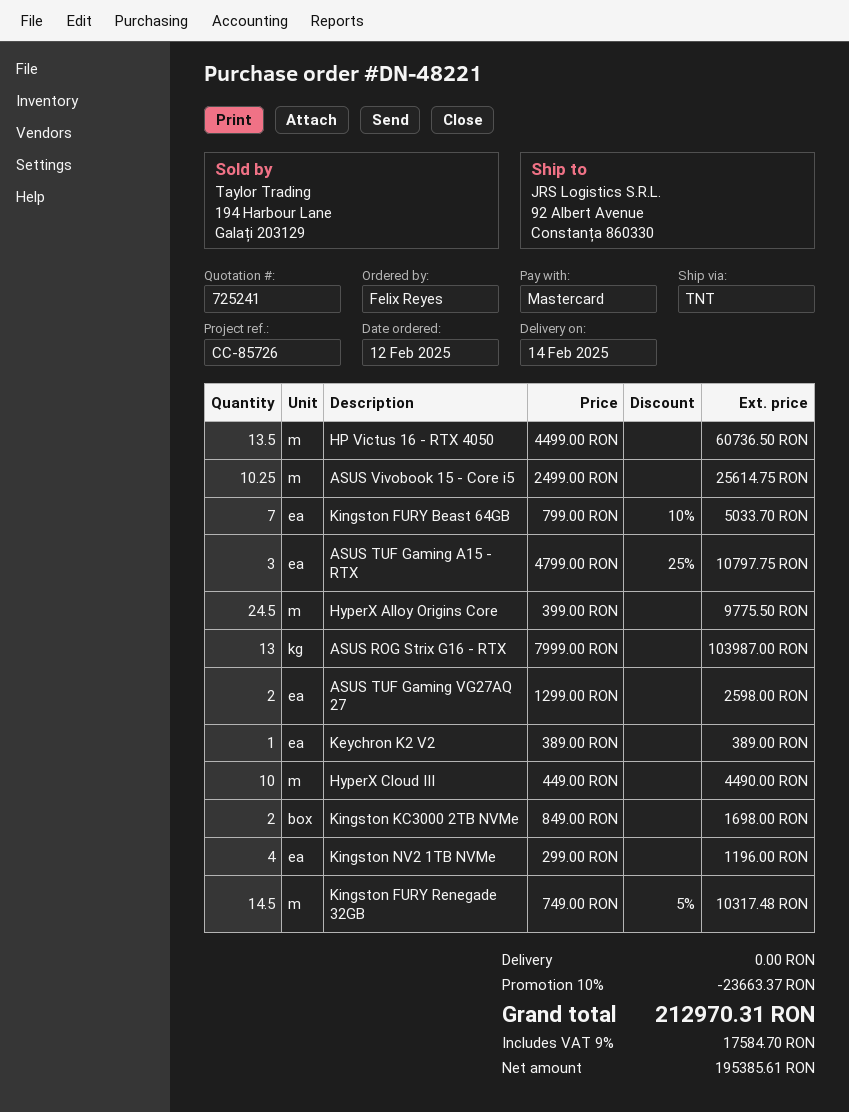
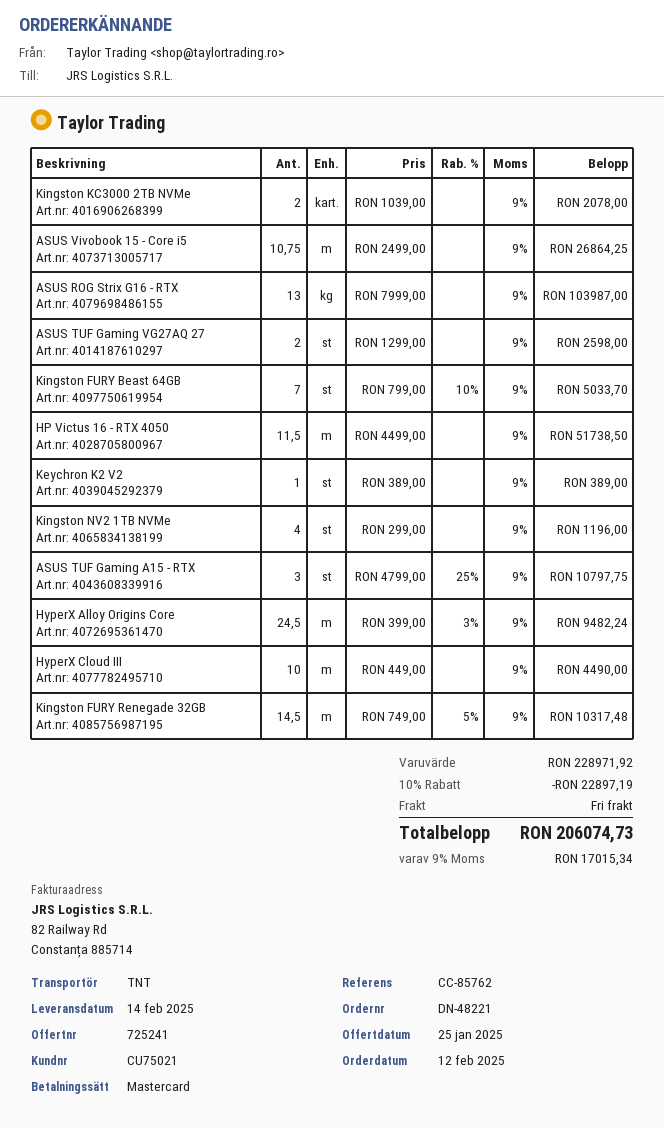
reference: CC-85726 -> CC-85762
HP Victus 16 - RTX 4050: 13.5 x 4499.00 = 60736.50 -> 11.5 x 4499.00 = 51738.50
ASUS Vivobook 15 - Core i5: 10.25 x 2499.00 = 25614.75 -> 10.75 x 2499.00 = 26864.25
HyperX Alloy Origins Core: 24.5 x 399.00 = 9775.50 -> 24.5 x 399.00 - 3% = 9482.24
Kingston KC3000 2TB NVMe: 2 x 849.00 = 1698.00 -> 2 x 1039.00 = 2078.00
discount: 10% = 23663.37 -> 10% = 22897.19
tax: 9% = 17584.70 -> 9% = 17015.34
total: 212970.31 -> 206074.73

